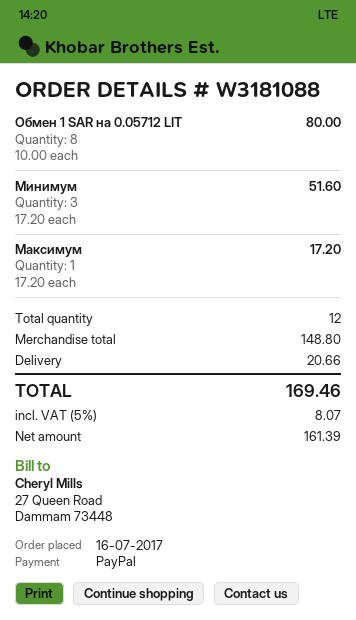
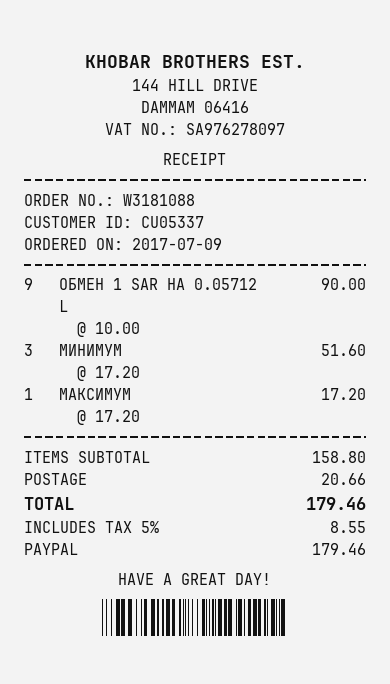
order date: 2017-07-16 -> 2017-07-09
Обмен 1 SAR на 0.05712 LIT: 8 x 10.00 = 80.00 -> 9 x 10.00 = 90.00
subtotal: 148.80 -> 158.80
tax: 5% = 8.07 -> 5% = 8.55
total: 169.46 -> 179.46

